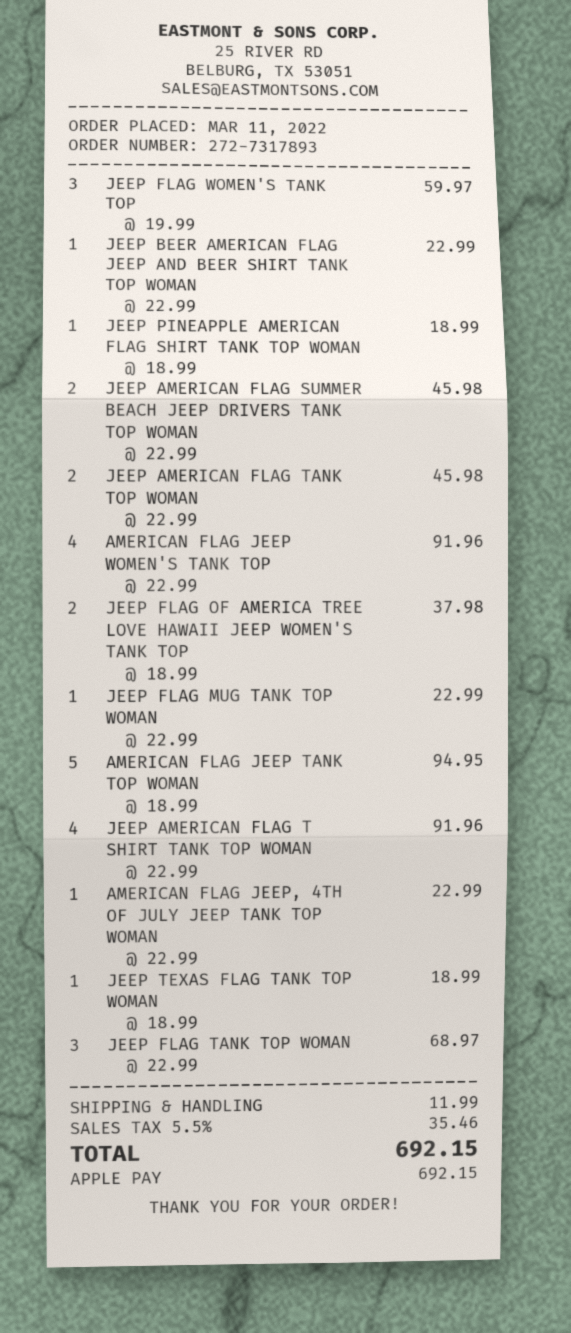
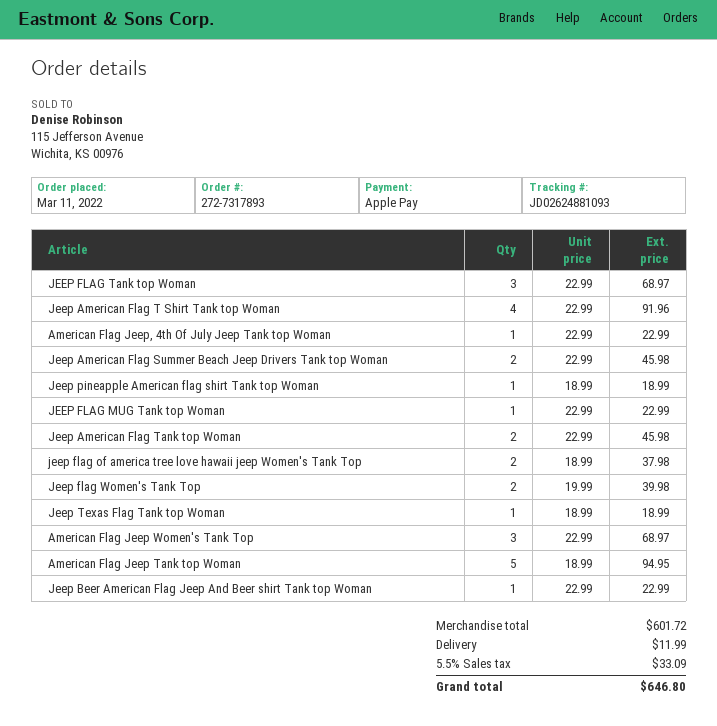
JEEP FLAG WOMEN'S TANK TOP: 3 x 19.99 = 59.97 -> 2 x 19.99 = 39.98
AMERICAN FLAG JEEP WOMEN'S TANK TOP: 4 x 22.99 = 91.96 -> 3 x 22.99 = 68.97
tax: 5.5% = 35.46 -> 5.5% = 33.09
total: 692.15 -> 646.80

